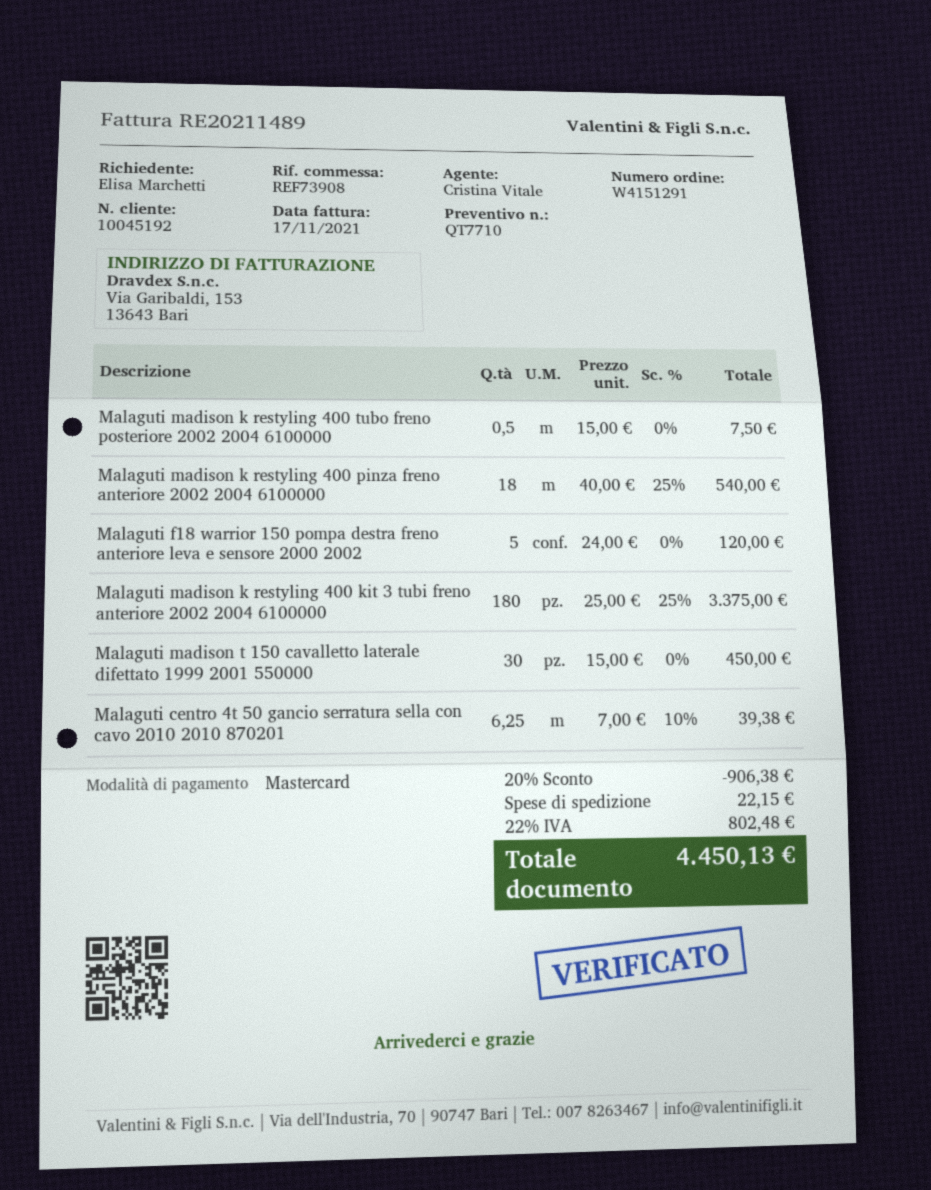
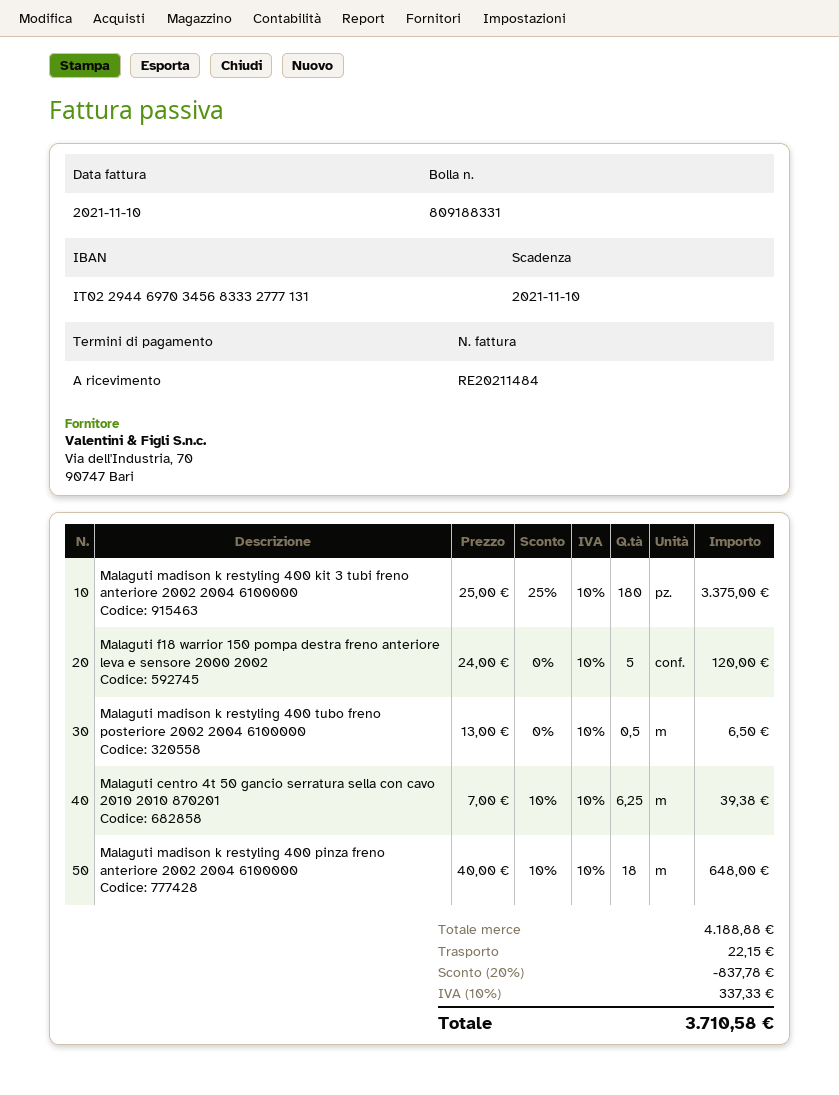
invoice number: RE20211489 -> RE20211484
invoice date: 2021-11-17 -> 2021-11-10
Malaguti madison k restyling 400 tubo freno posteriore 2002 2004 6100000: 0.5 x 15.00 = 7.50 -> 0.5 x 13.00 = 6.50
Malaguti madison k restyling 400 pinza freno anteriore 2002 2004 6100000: 18 x 40.00 - 25% = 540.00 -> 18 x 40.00 - 10% = 648.00
Malaguti madison t 150 cavalletto laterale difettato 1999 2001 550000: 30 x 15.00 = 450.00 -> none
discount: 20% = 906.38 -> 20% = 837.78
tax: 22% = 802.48 -> 10% = 337.33
total: 4450.13 -> 3710.58

